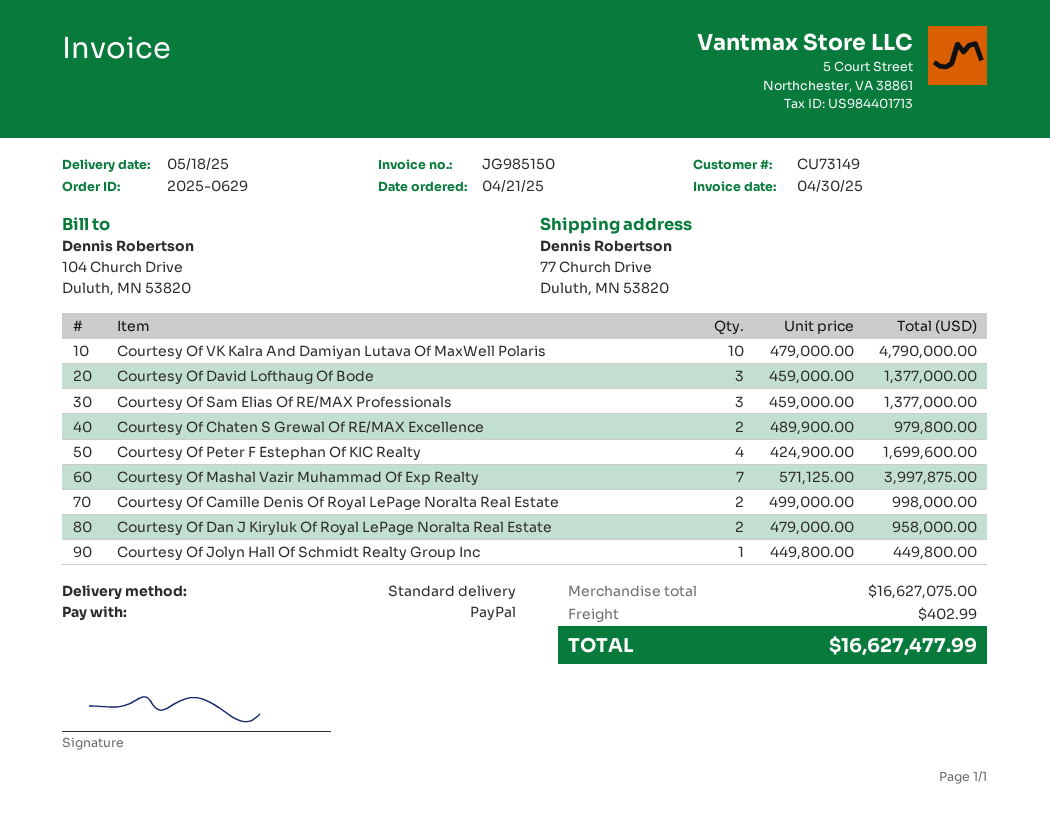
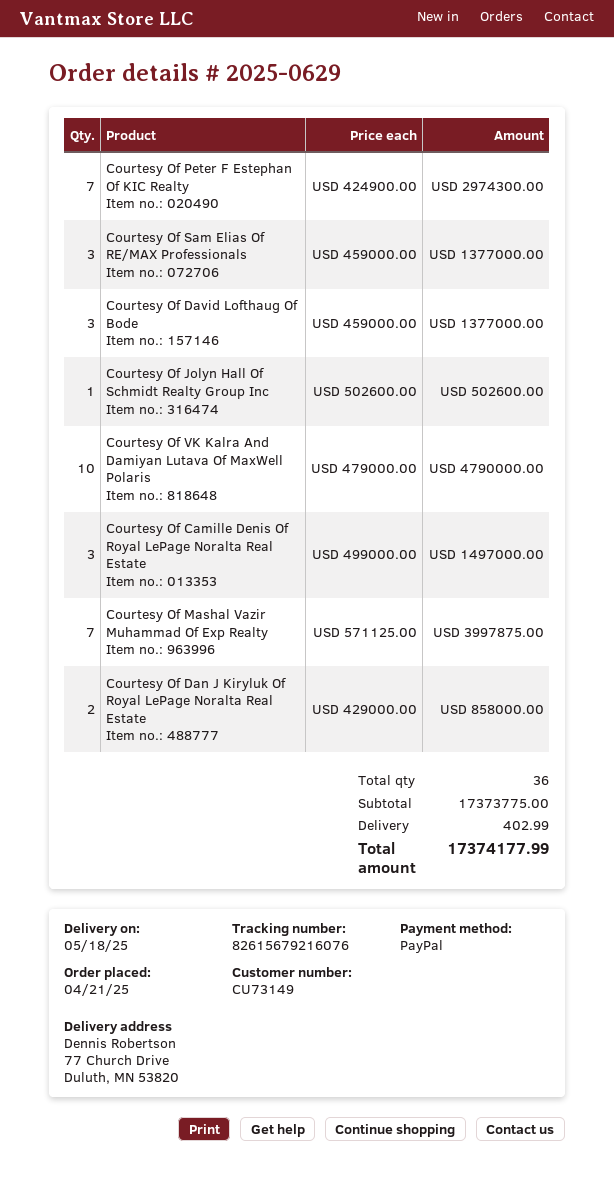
Courtesy Of Chaten S Grewal Of RE/MAX Excellence: 2 x 489900.00 = 979800.00 -> none
Courtesy Of Peter F Estephan Of KIC Realty: 4 x 424900.00 = 1699600.00 -> 7 x 424900.00 = 2974300.00
Courtesy Of Camille Denis Of Royal LePage Noralta Real Estate: 2 x 499000.00 = 998000.00 -> 3 x 499000.00 = 1497000.00
Courtesy Of Dan J Kiryluk Of Royal LePage Noralta Real Estate: 2 x 479000.00 = 958000.00 -> 2 x 429000.00 = 858000.00
Courtesy Of Jolyn Hall Of Schmidt Realty Group Inc: 1 x 449800.00 = 449800.00 -> 1 x 502600.00 = 502600.00
subtotal: 16627075.00 -> 17373775.00
total: 16627477.99 -> 17374177.99

